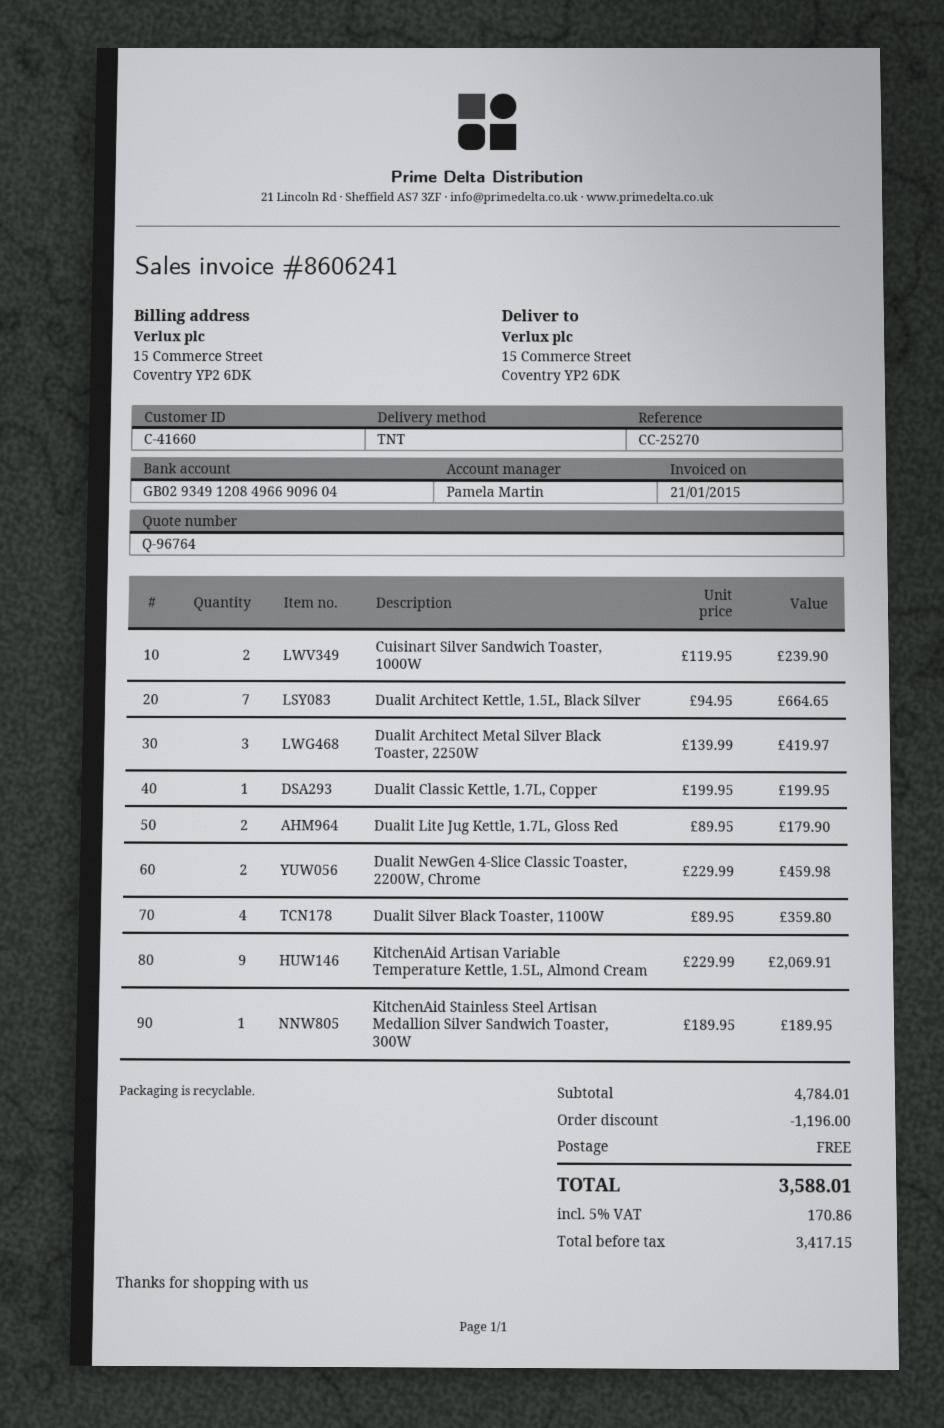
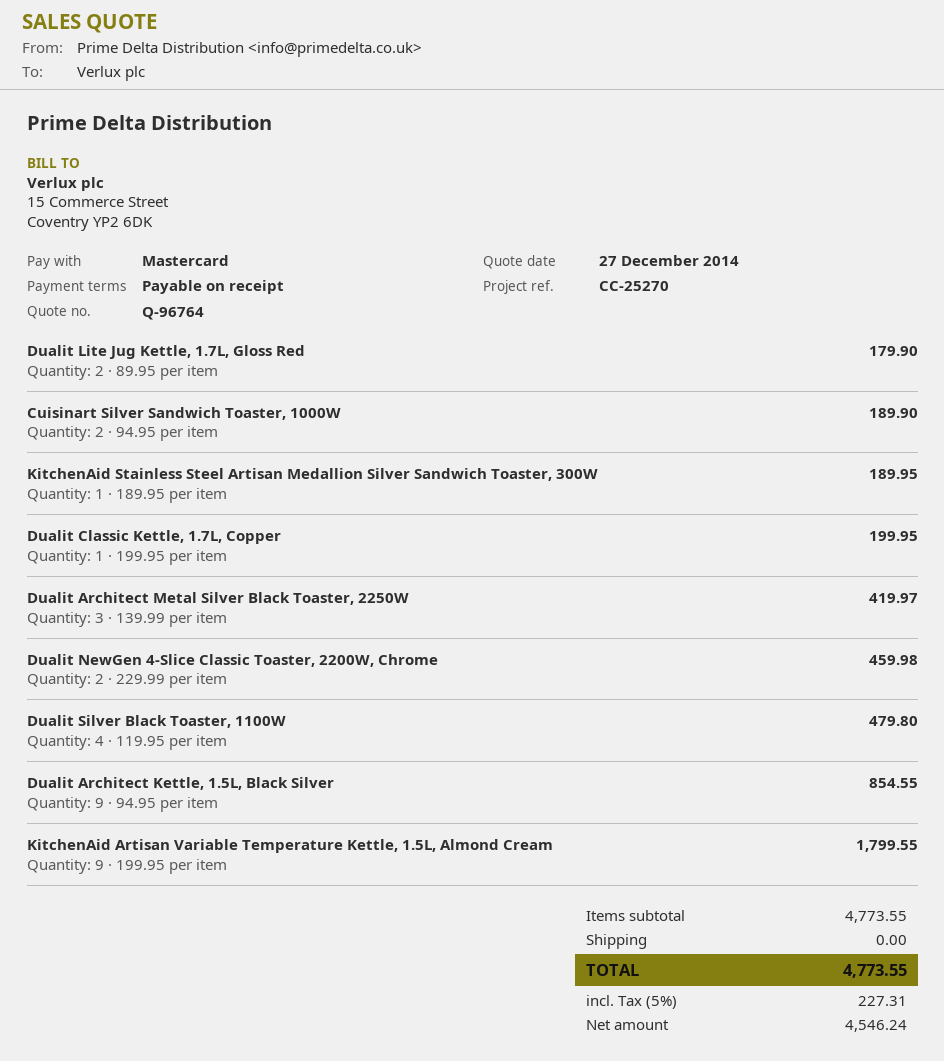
Cuisinart Silver Sandwich Toaster, 1000W: 2 x 119.95 = 239.90 -> 2 x 94.95 = 189.90
Dualit Architect Kettle, 1.5L, Black Silver: 7 x 94.95 = 664.65 -> 9 x 94.95 = 854.55
Dualit Silver Black Toaster, 1100W: 4 x 89.95 = 359.80 -> 4 x 119.95 = 479.80
KitchenAid Artisan Variable Temperature Kettle, 1.5L, Almond Cream: 9 x 229.99 = 2069.91 -> 9 x 199.95 = 1799.55
subtotal: 4784.01 -> 4773.55
discount: 1196.00 -> none
net: 3417.15 -> 4546.24
tax: 5% = 170.86 -> 5% = 227.31
total: 3588.01 -> 4773.55

